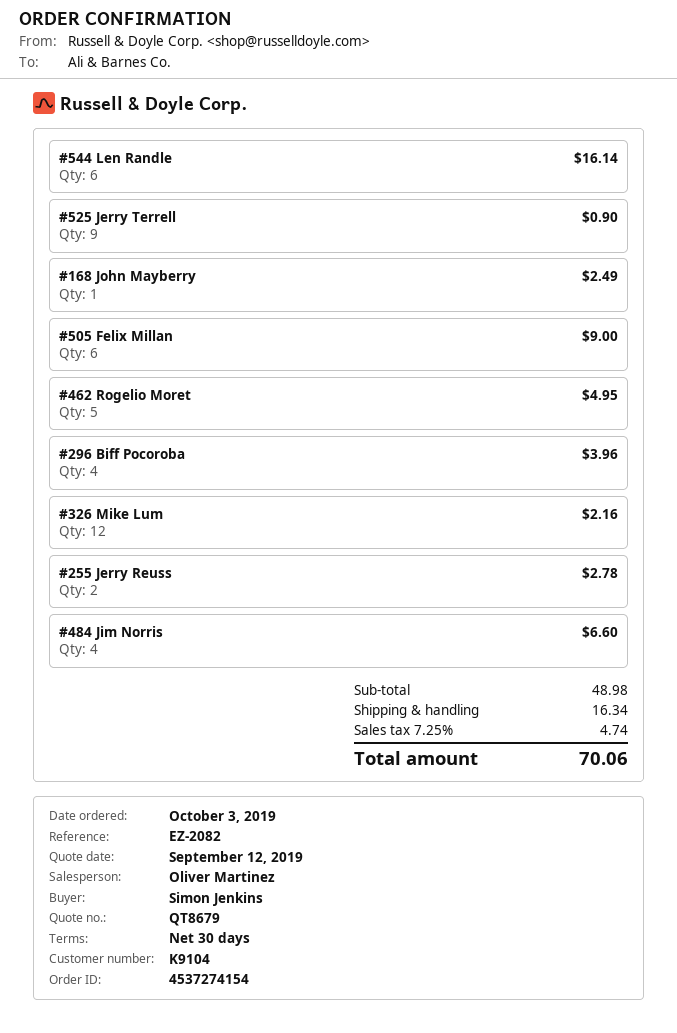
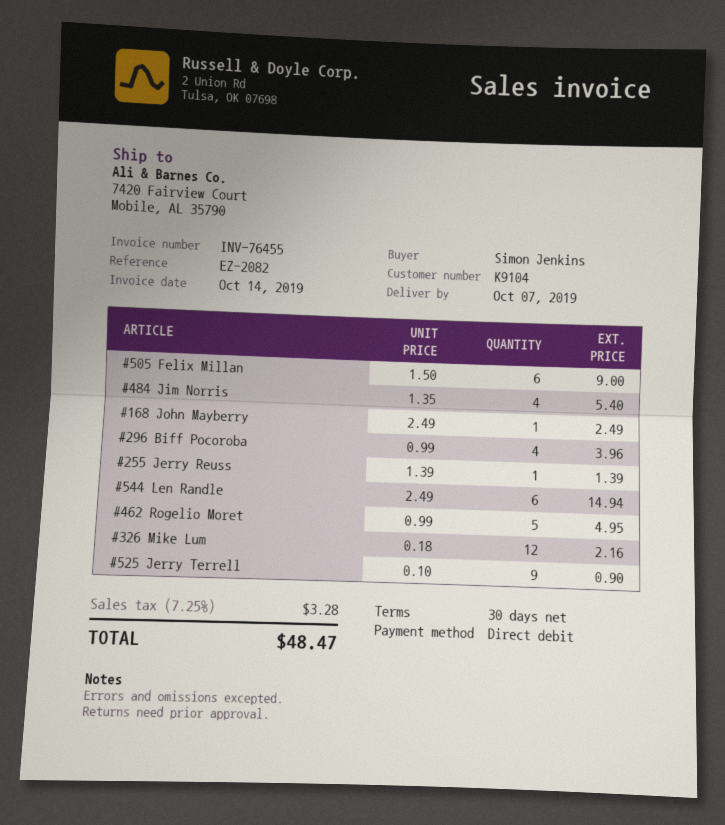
#544 Len Randle: 6 for 16.14 -> 6 for 14.94
#255 Jerry Reuss: 2 for 2.78 -> 1 for 1.39
#484 Jim Norris: 4 for 6.60 -> 4 for 5.40
shipping: 16.34 -> none
tax: 7.25% = 4.74 -> 7.25% = 3.28
total: 70.06 -> 48.47

